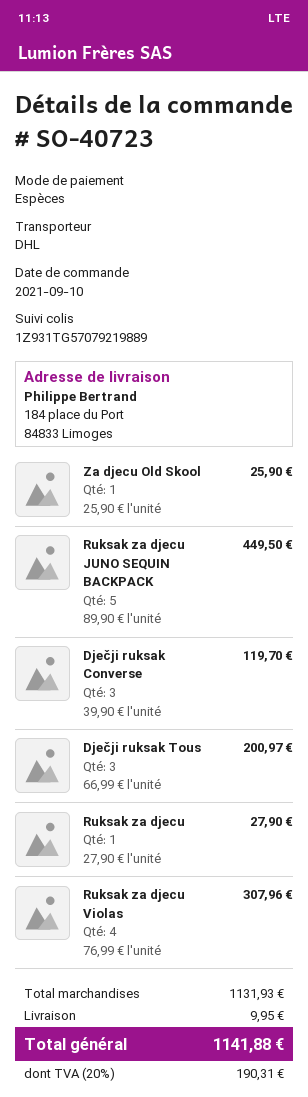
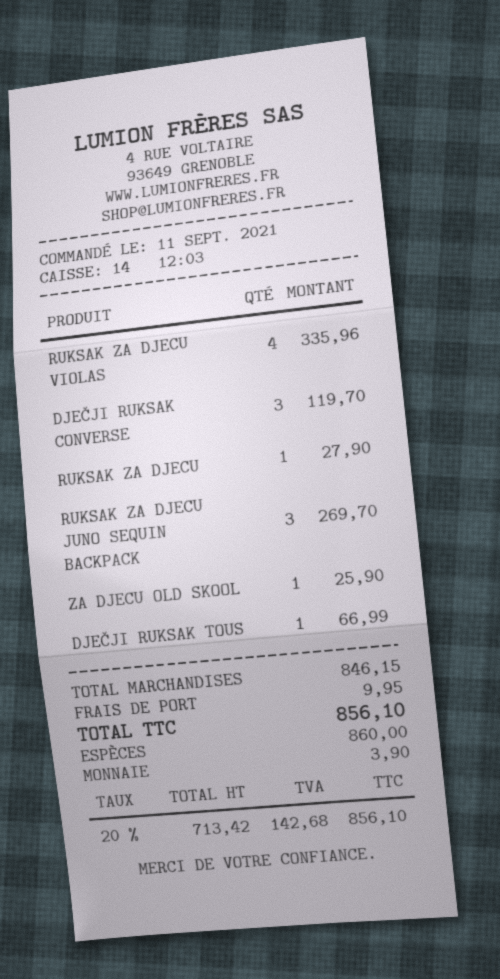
order date: 2021-09-10 -> 2021-09-11
Ruksak za djecu JUNO SEQUIN BACKPACK: 5 for 449.50 -> 3 for 269.70
Dječji ruksak Tous: 3 for 200.97 -> 1 for 66.99
Ruksak za djecu Violas: 4 for 307.96 -> 4 for 335.96
subtotal: 1131.93 -> 846.15
tax: 20% = 190.31 -> 20% = 142.68
total: 1141.88 -> 856.10

